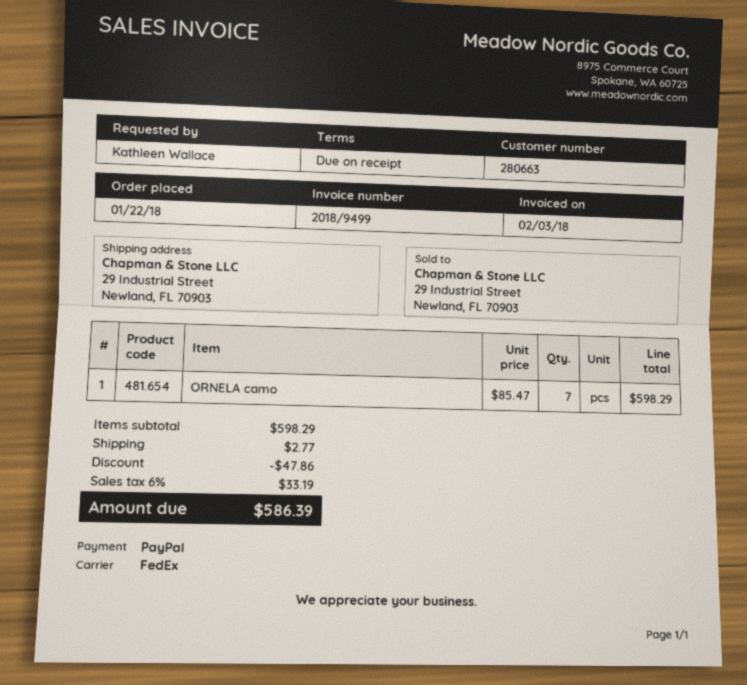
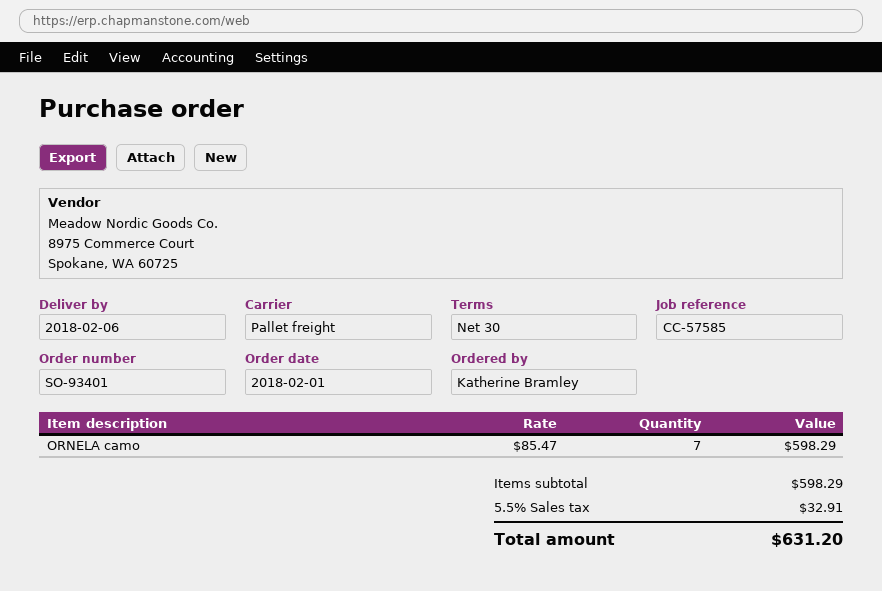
order date: 2018-01-22 -> 2018-02-01
payment terms: on receipt -> 30 days
ordered by: Kathleen Wallace -> Katherine Bramley
shipping method: FedEx -> pallet freight
discount: 47.86 -> none
shipping: 2.77 -> none
tax: 6% = 33.19 -> 5.5% = 32.91
total: 586.39 -> 631.20

